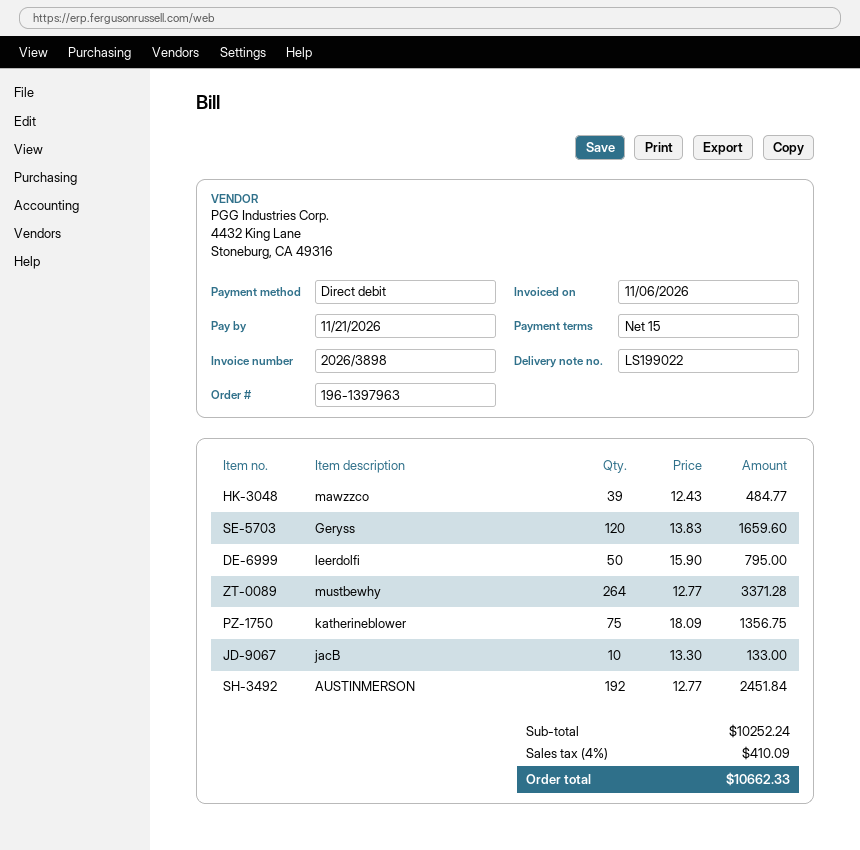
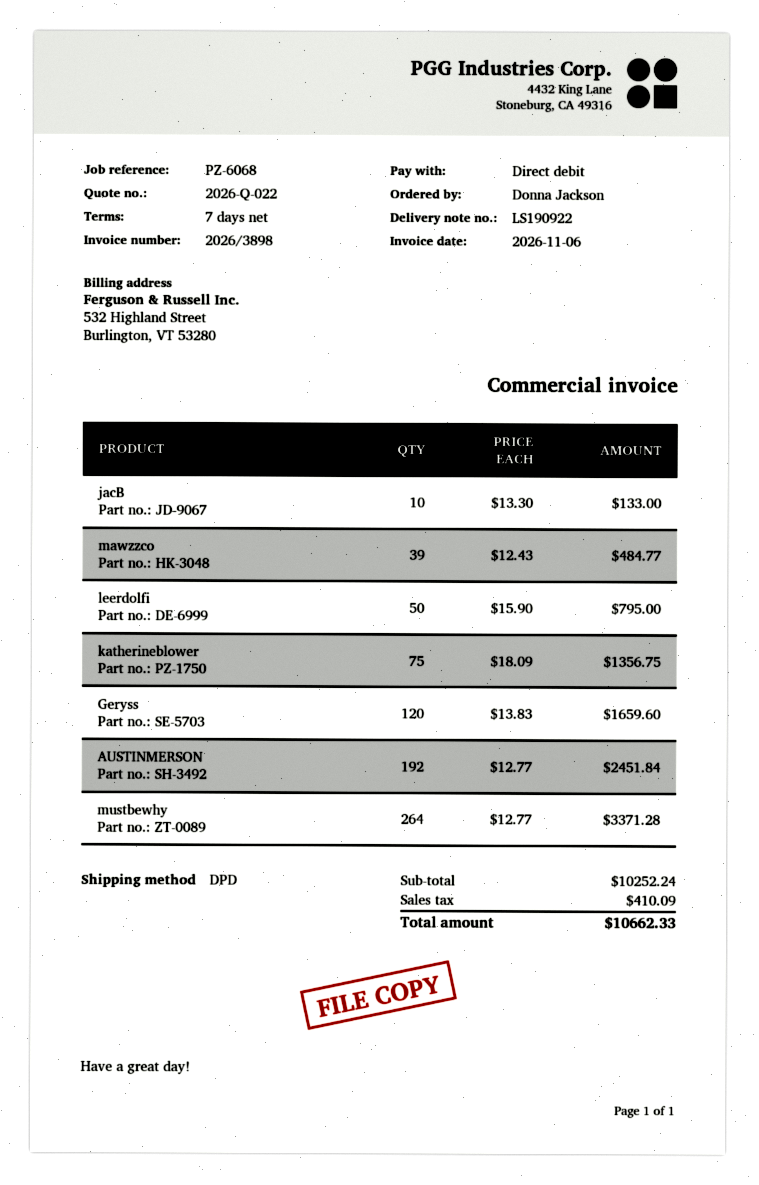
delivery note number: LS199022 -> LS190922
payment terms: 15 days -> 7 days

